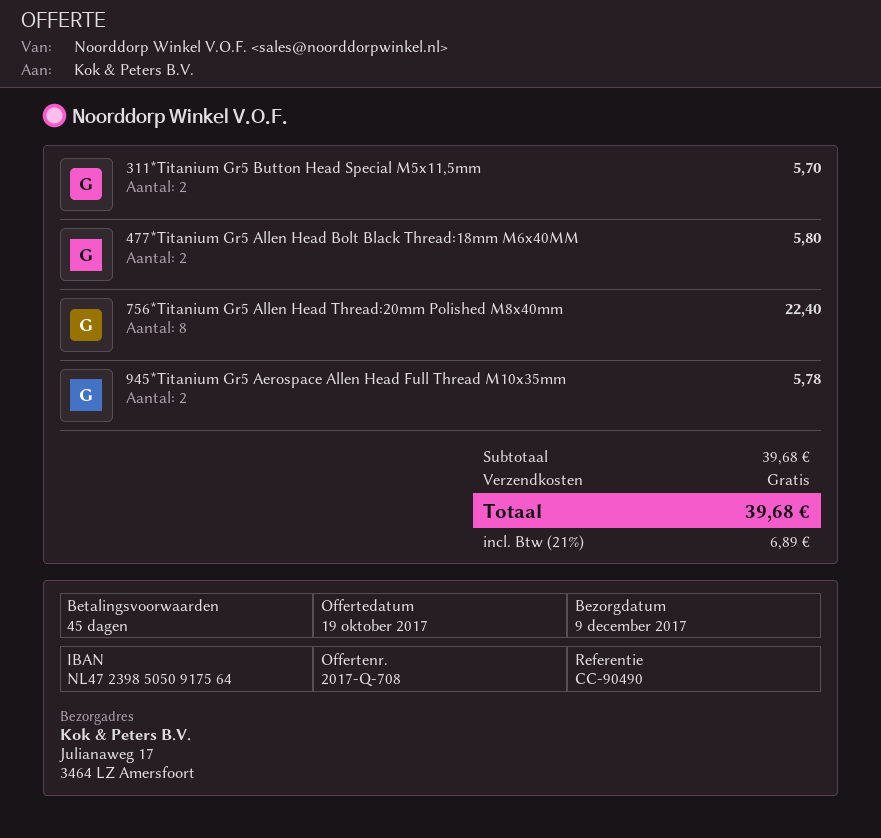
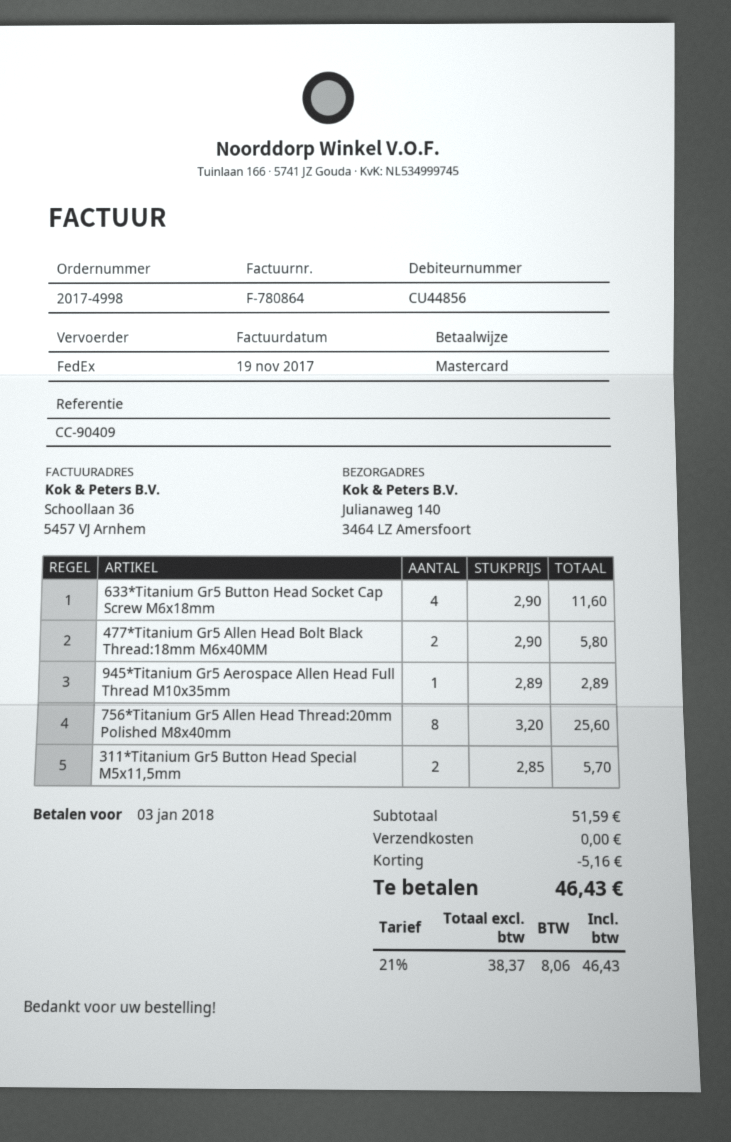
reference: CC-90490 -> CC-90409
ship to: Julianaweg 17, 3464 LZ Amersfoort -> Julianaweg 140, 3464 LZ Amersfoort
756*Titanium Gr5 Allen Head Thread:20mm Polished M8x40mm: 8 for 22.40 -> 8 for 25.60
945*Titanium Gr5 Aerospace Allen Head Full Thread M10x35mm: 2 for 5.78 -> 1 for 2.89
633*Titanium Gr5 Button Head Socket Cap Screw M6x18mm: none -> 4 for 11.60
subtotal: 39.68 -> 51.59
discount: none -> 5.16
tax: 21% = 6.89 -> 21% = 8.06
total: 39.68 -> 46.43

